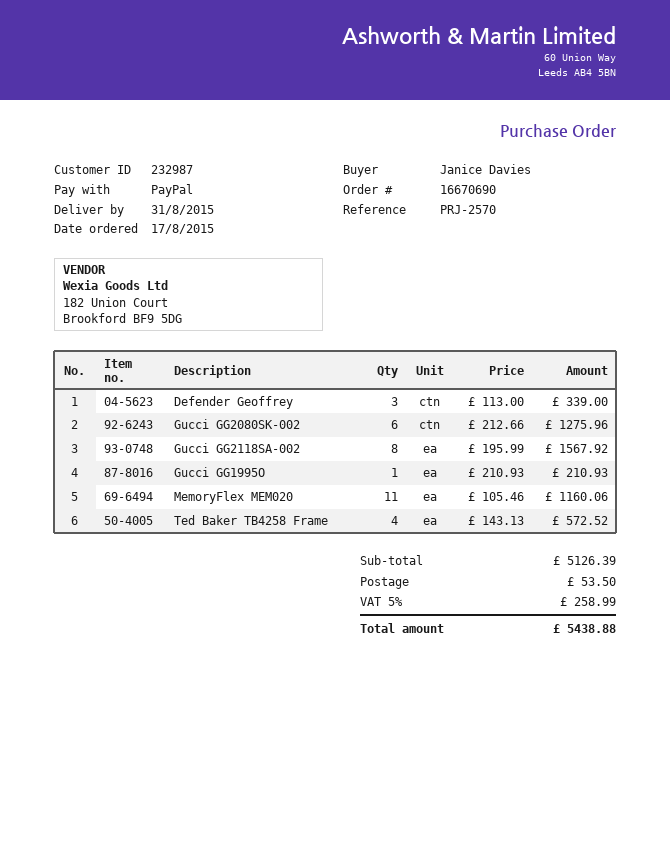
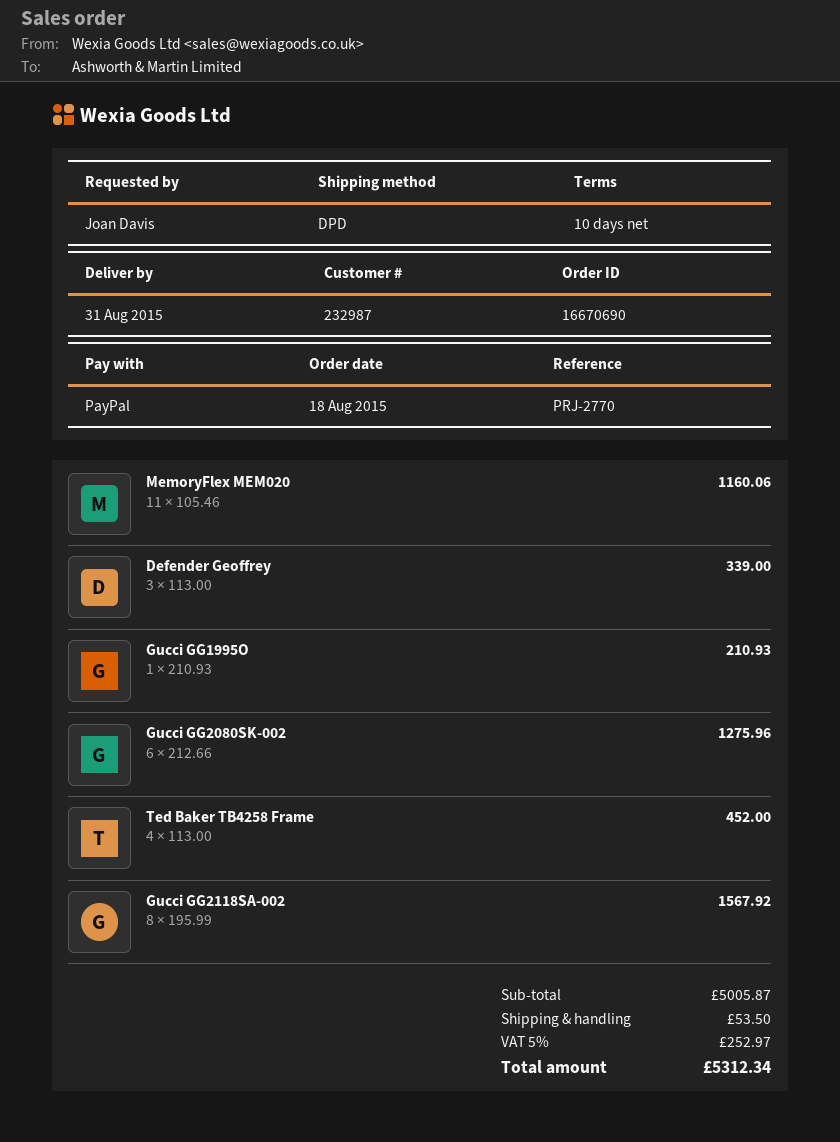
order date: 2015-08-17 -> 2015-08-18
reference: PRJ-2570 -> PRJ-2770
ordered by: Janice Davies -> Joan Davis
Ted Baker TB4258 Frame: 4 x 143.13 = 572.52 -> 4 x 113.00 = 452.00
subtotal: 5126.39 -> 5005.87
tax: 5% = 258.99 -> 5% = 252.97
total: 5438.88 -> 5312.34

